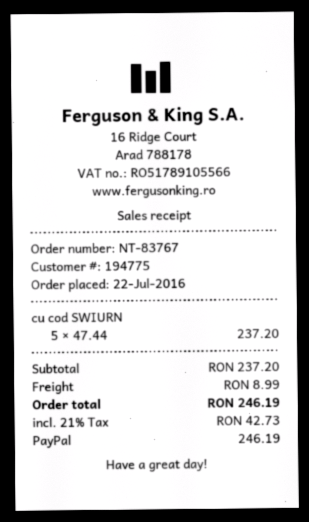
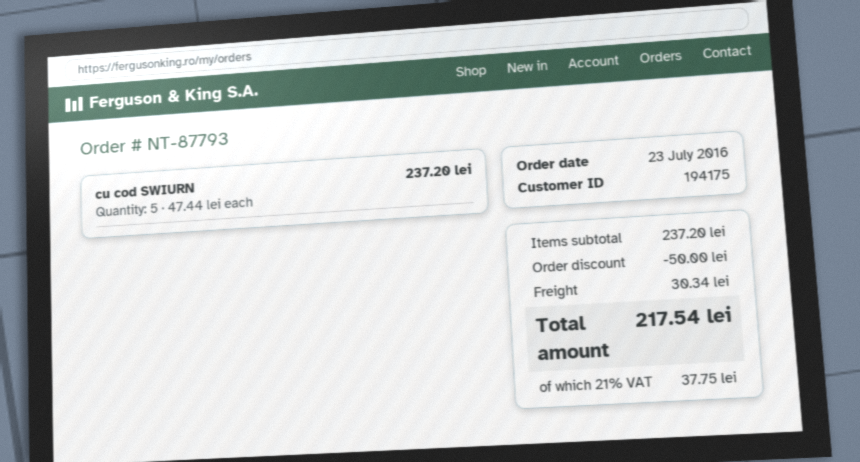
order number: NT-83767 -> NT-87793
order date: 2016-07-22 -> 2016-07-23
customer number: 194775 -> 194175
discount: none -> 50.00
shipping: 8.99 -> 30.34
tax: 21% = 42.73 -> 21% = 37.75
total: 246.19 -> 217.54

